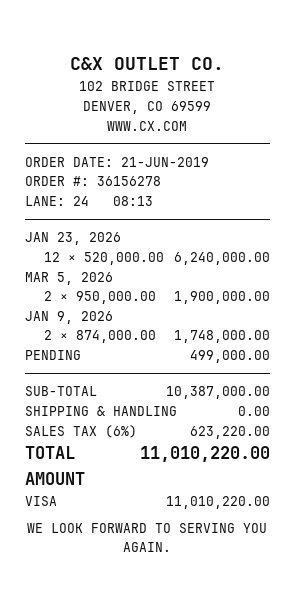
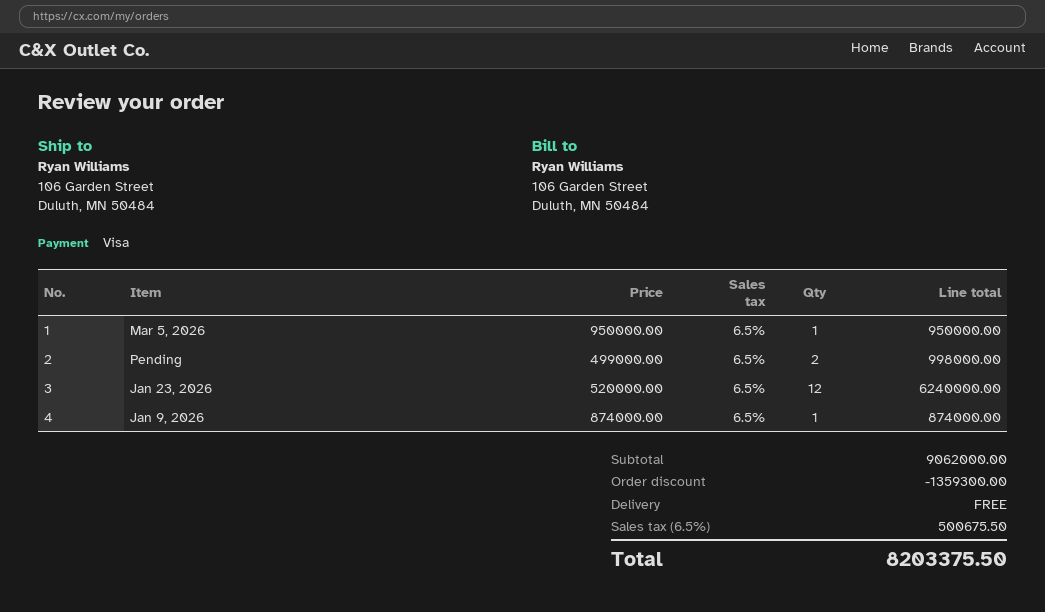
MAR 5, 2026: 2 x 950000.00 = 1900000.00 -> 1 x 950000.00 = 950000.00
JAN 9, 2026: 2 x 874000.00 = 1748000.00 -> 1 x 874000.00 = 874000.00
PENDING: 1 x 499000.00 = 499000.00 -> 2 x 499000.00 = 998000.00
subtotal: 10387000.00 -> 9062000.00
discount: none -> 1359300.00
tax: 6% = 623220.00 -> 6.5% = 500675.50
total: 11010220.00 -> 8203375.50

